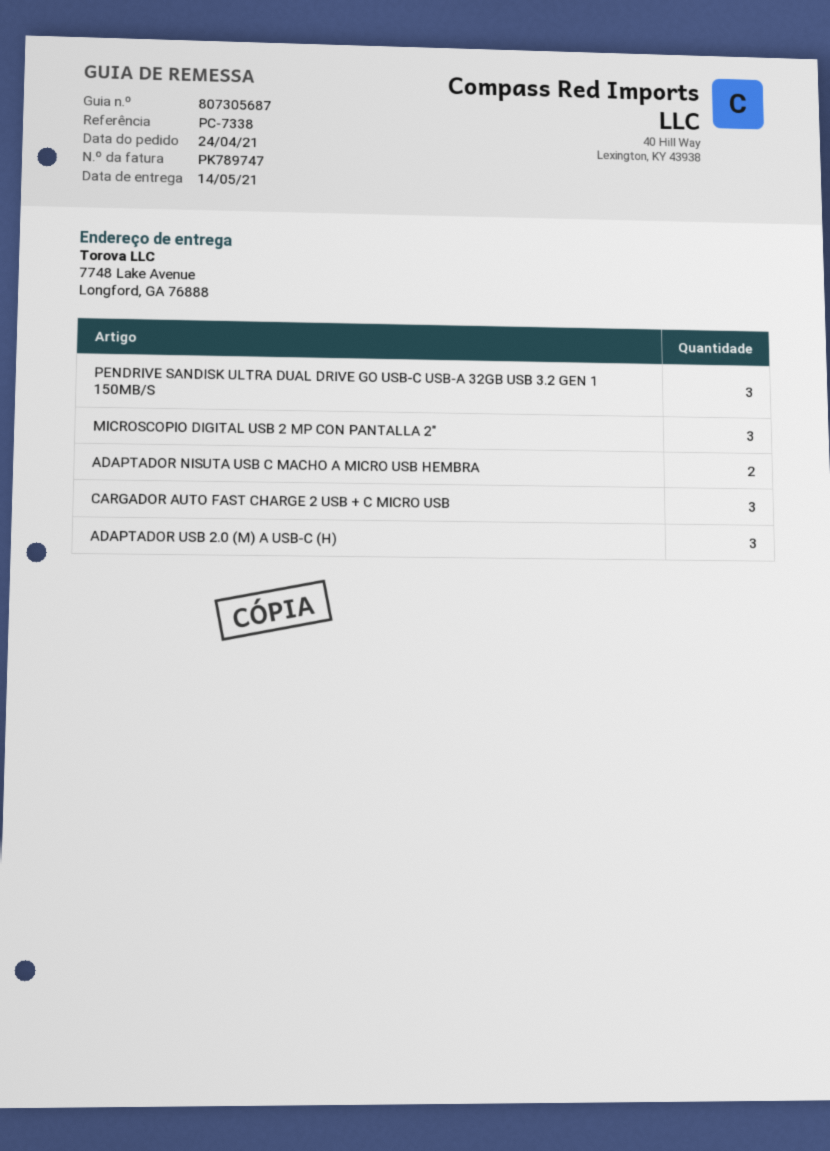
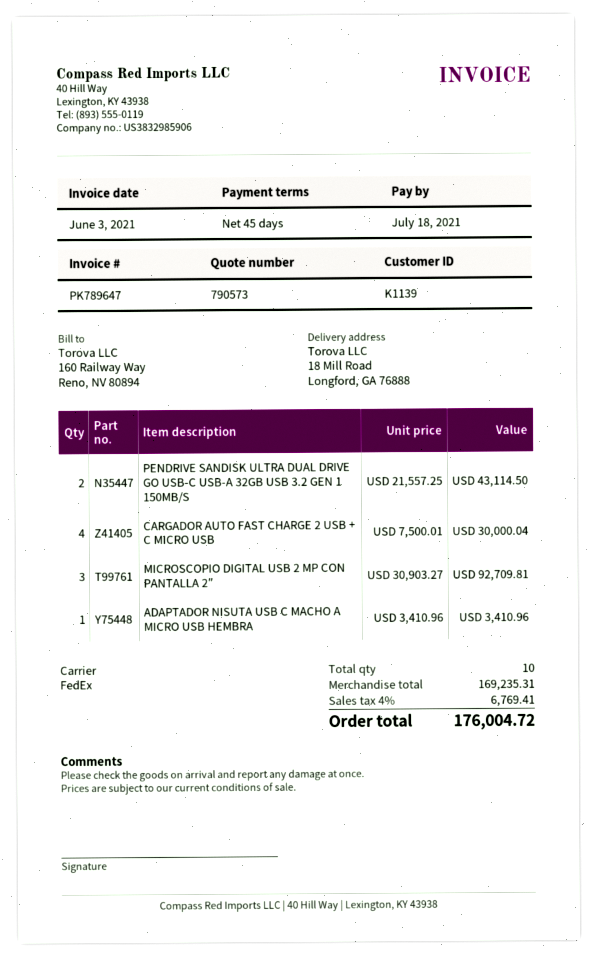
invoice number: PK789747 -> PK789647
ship to: 7748 Lake Avenue, Longford, GA 76888 -> 18 Mill Road, Longford, GA 76888
PENDRIVE SANDISK ULTRA DUAL DRIVE GO USB-C USB-A 32GB USB 3.2 GEN 1 150MB/S: 3 -> 2
ADAPTADOR NISUTA USB C MACHO A MICRO USB HEMBRA: 2 -> 1
CARGADOR AUTO FAST CHARGE 2 USB + C MICRO USB: 3 -> 4
ADAPTADOR USB 2.0 (M) A USB-C (H): 3 -> none

